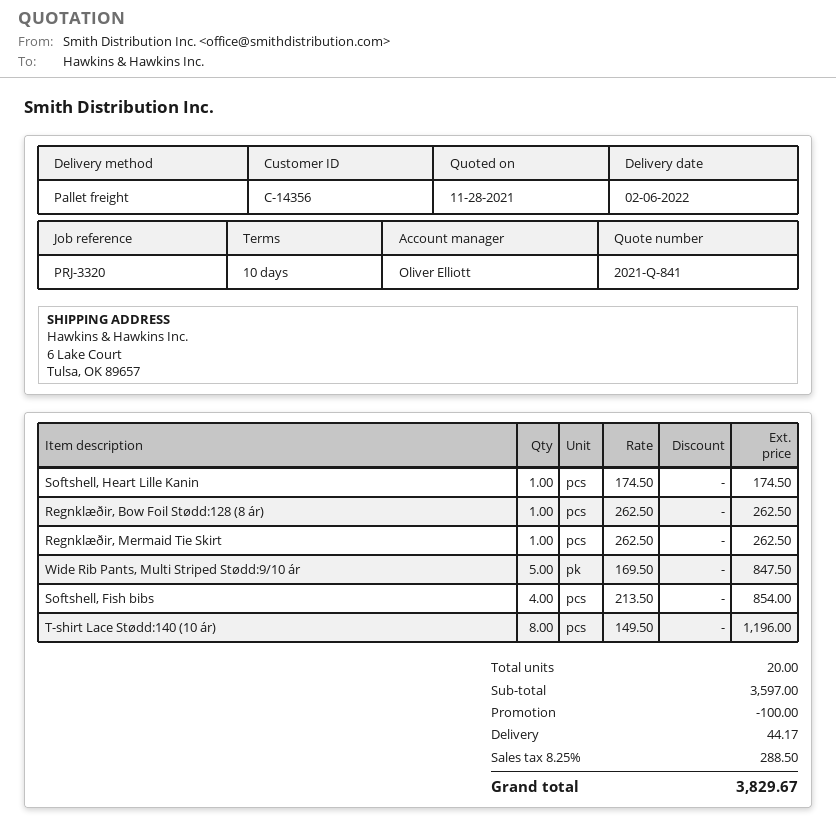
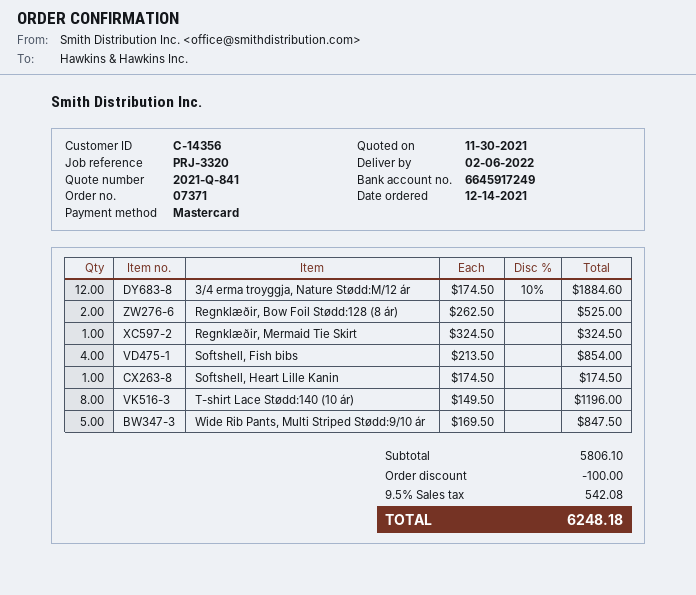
quote date: 2021-11-28 -> 2021-11-30
Regnklæðir, Bow Foil Stødd:128 (8 ár): 1 x 262.50 = 262.50 -> 2 x 262.50 = 525.00
Regnklæðir, Mermaid Tie Skirt: 1 x 262.50 = 262.50 -> 1 x 324.50 = 324.50
3/4 erma troyggja, Nature Stødd:M/12 ár: none -> 12 x 174.50 - 10% = 1884.60
subtotal: 3597.00 -> 5806.10
shipping: 44.17 -> none
tax: 8.25% = 288.50 -> 9.5% = 542.08
total: 3829.67 -> 6248.18

